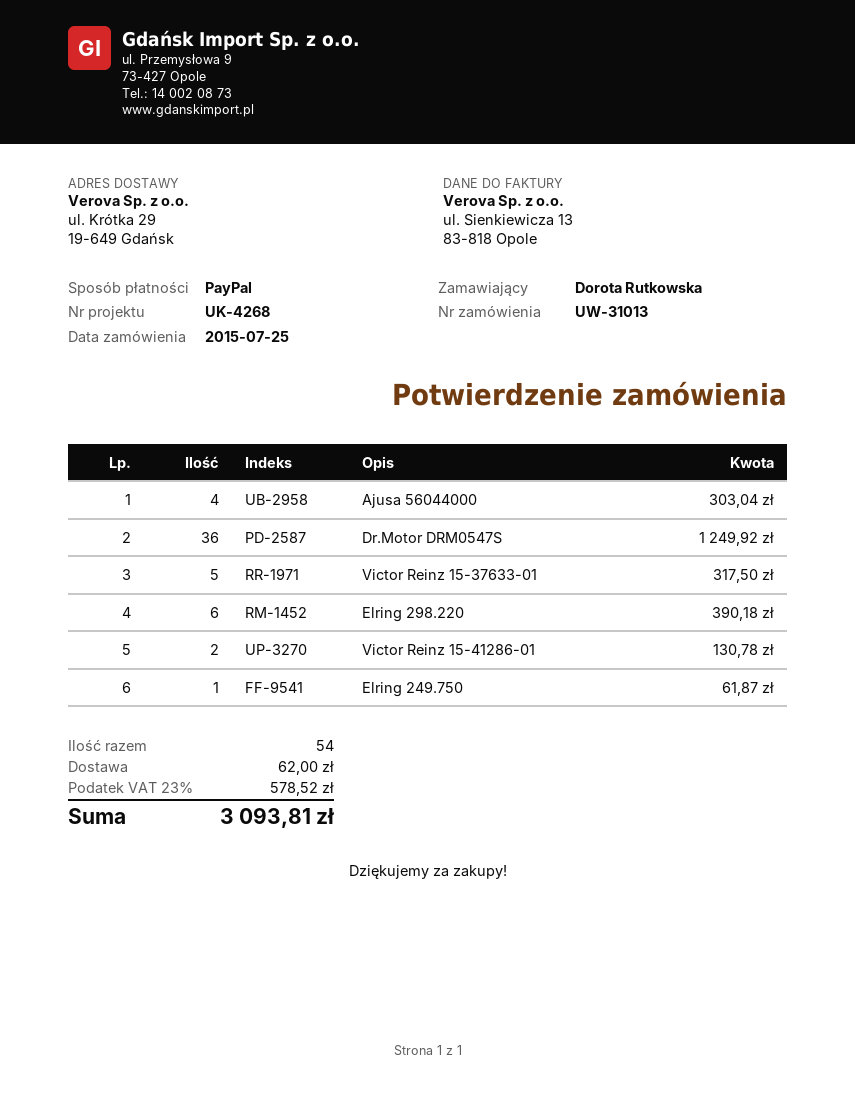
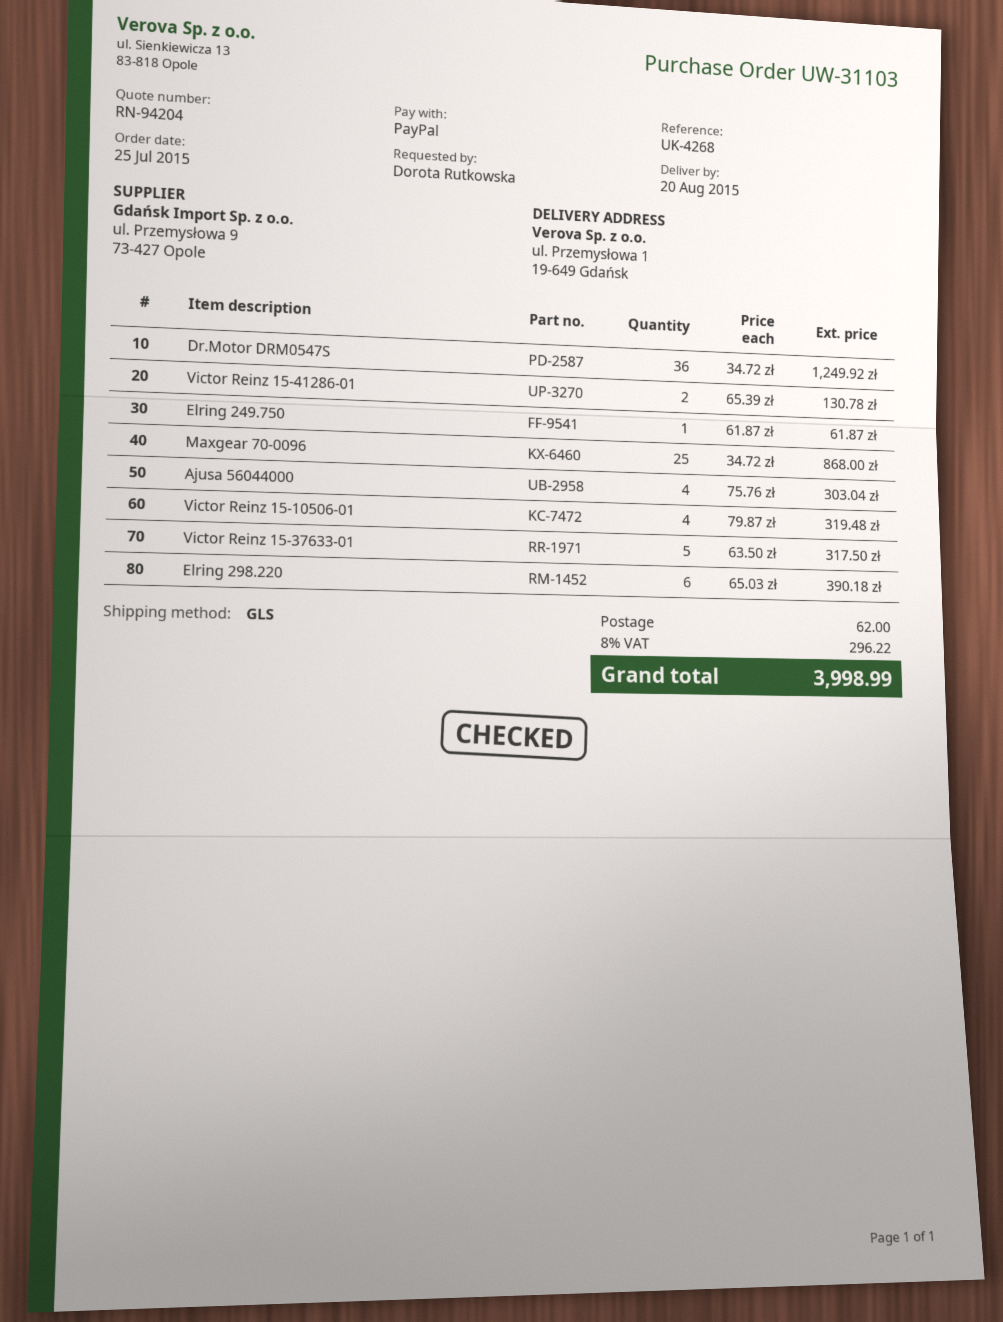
order number: UW-31013 -> UW-31103
ship to: ul. Krótka 29, 19-649 Gdańsk -> ul. Przemysłowa 1, 19-649 Gdańsk
Maxgear 70-0096: none -> 25 for 868.00
Victor Reinz 15-10506-01: none -> 4 for 319.48
tax: 23% = 578.52 -> 8% = 296.22
total: 3093.81 -> 3998.99

